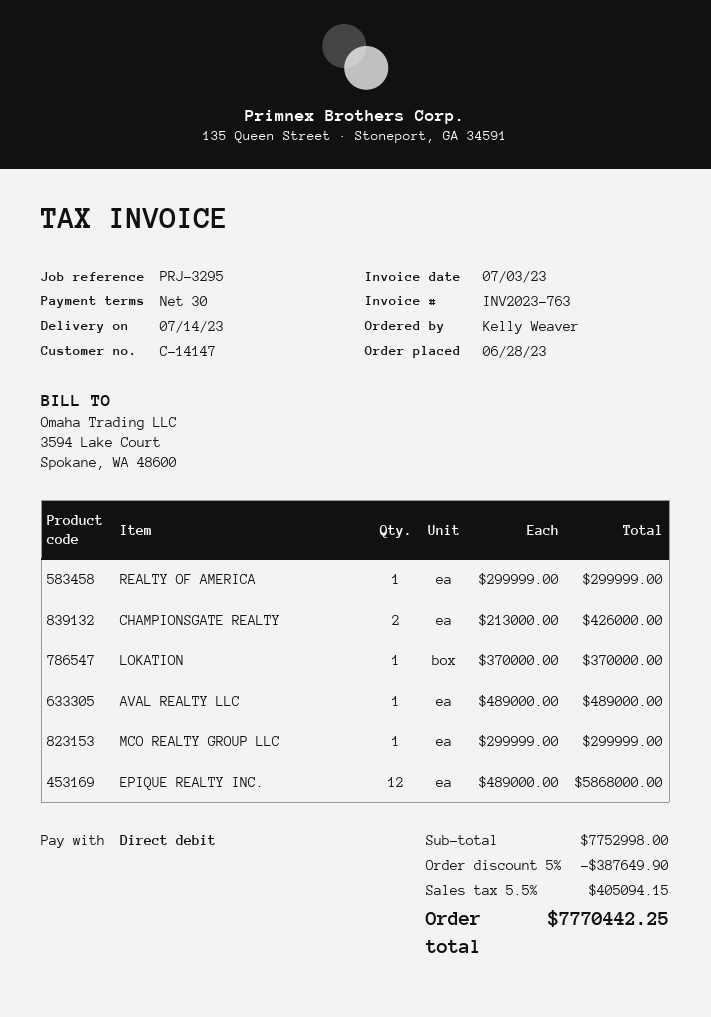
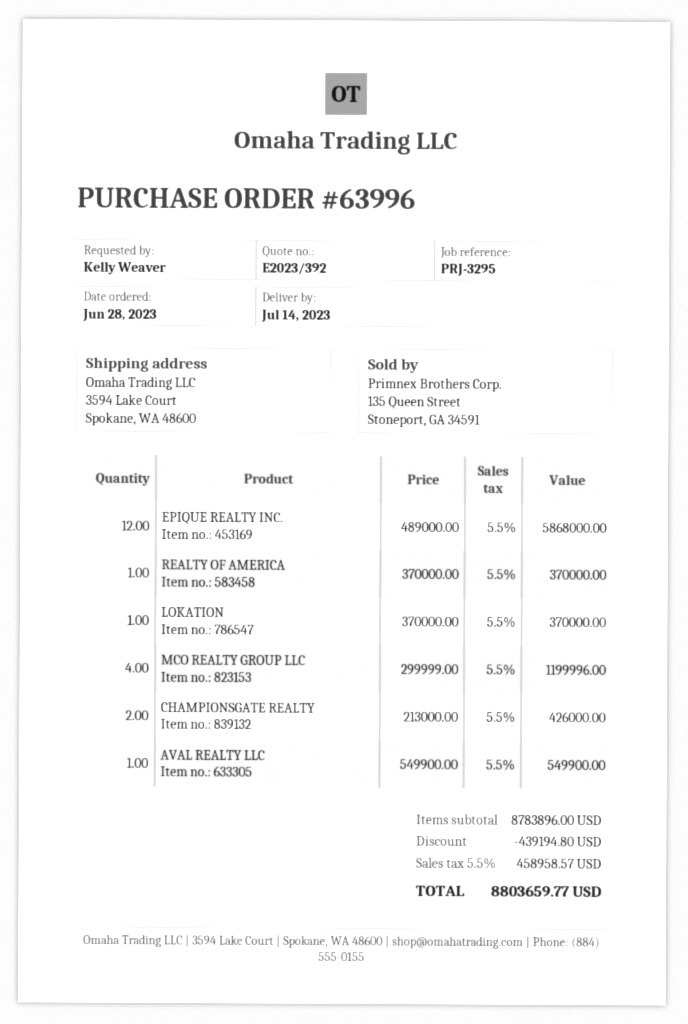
REALTY OF AMERICA: 1 x 299999.00 = 299999.00 -> 1 x 370000.00 = 370000.00
AVAL REALTY LLC: 1 x 489000.00 = 489000.00 -> 1 x 549900.00 = 549900.00
MCO REALTY GROUP LLC: 1 x 299999.00 = 299999.00 -> 4 x 299999.00 = 1199996.00
subtotal: 7752998.00 -> 8783896.00
discount: 387649.90 -> 439194.80
tax: 5.5% = 405094.15 -> 5.5% = 458958.57
total: 7770442.25 -> 8803659.77

